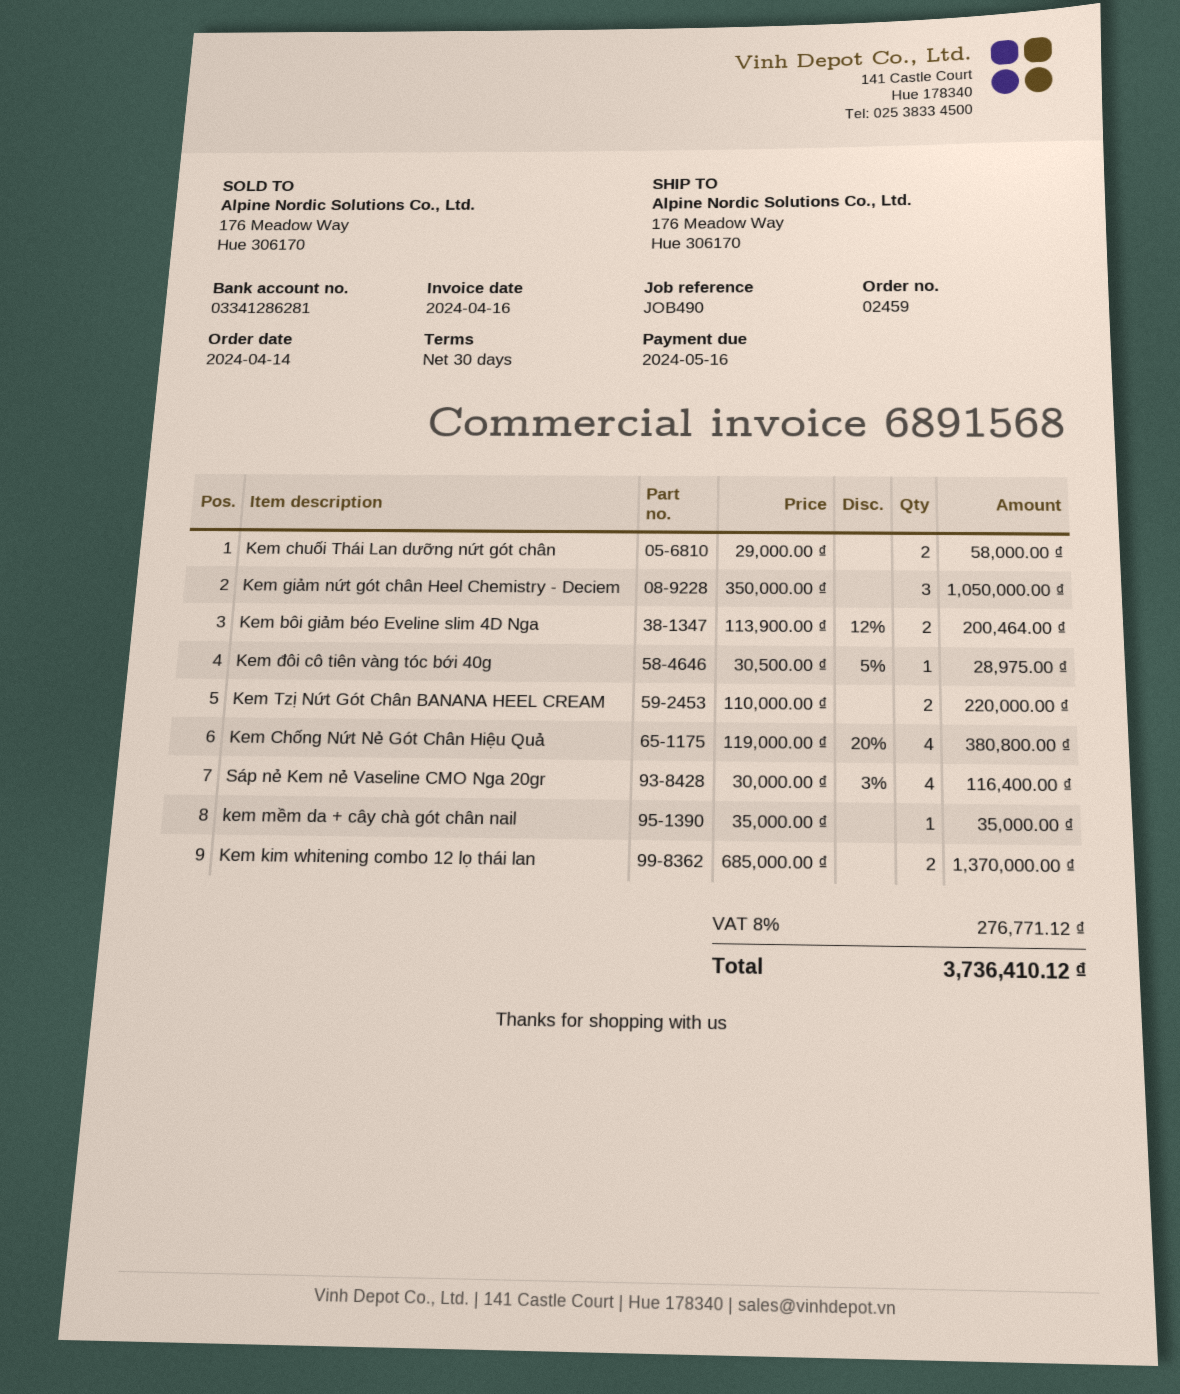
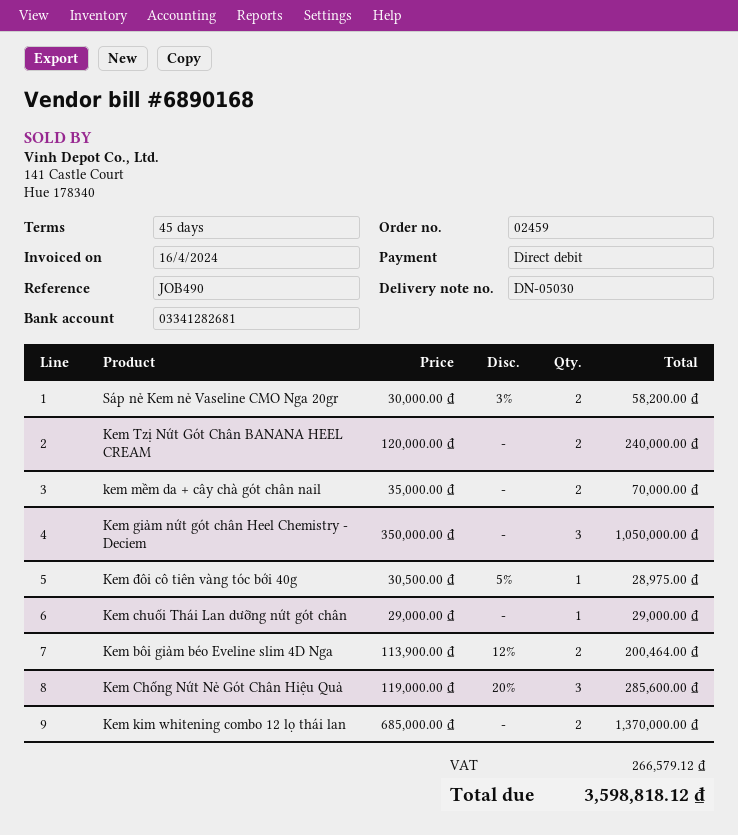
invoice number: 6891568 -> 6890168
payment terms: 30 days -> 45 days
bank account: 03341286281 -> 03341282681
Kem chuối Thái Lan dưỡng nứt gót chân: 2 x 29000.00 = 58000.00 -> 1 x 29000.00 = 29000.00
Kem Tzị Nứt Gót Chân BANANA HEEL CREAM: 2 x 110000.00 = 220000.00 -> 2 x 120000.00 = 240000.00
Kem Chống Nứt Nẻ Gót Chân Hiệu Quả: 4 x 119000.00 - 20% = 380800.00 -> 3 x 119000.00 - 20% = 285600.00
Sáp nẻ Kem nẻ Vaseline CMO Nga 20gr: 4 x 30000.00 - 3% = 116400.00 -> 2 x 30000.00 - 3% = 58200.00
kem mềm da + cây chà gót chân nail: 1 x 35000.00 = 35000.00 -> 2 x 35000.00 = 70000.00
tax: 276771.12 -> 266579.12
total: 3736410.12 -> 3598818.12

